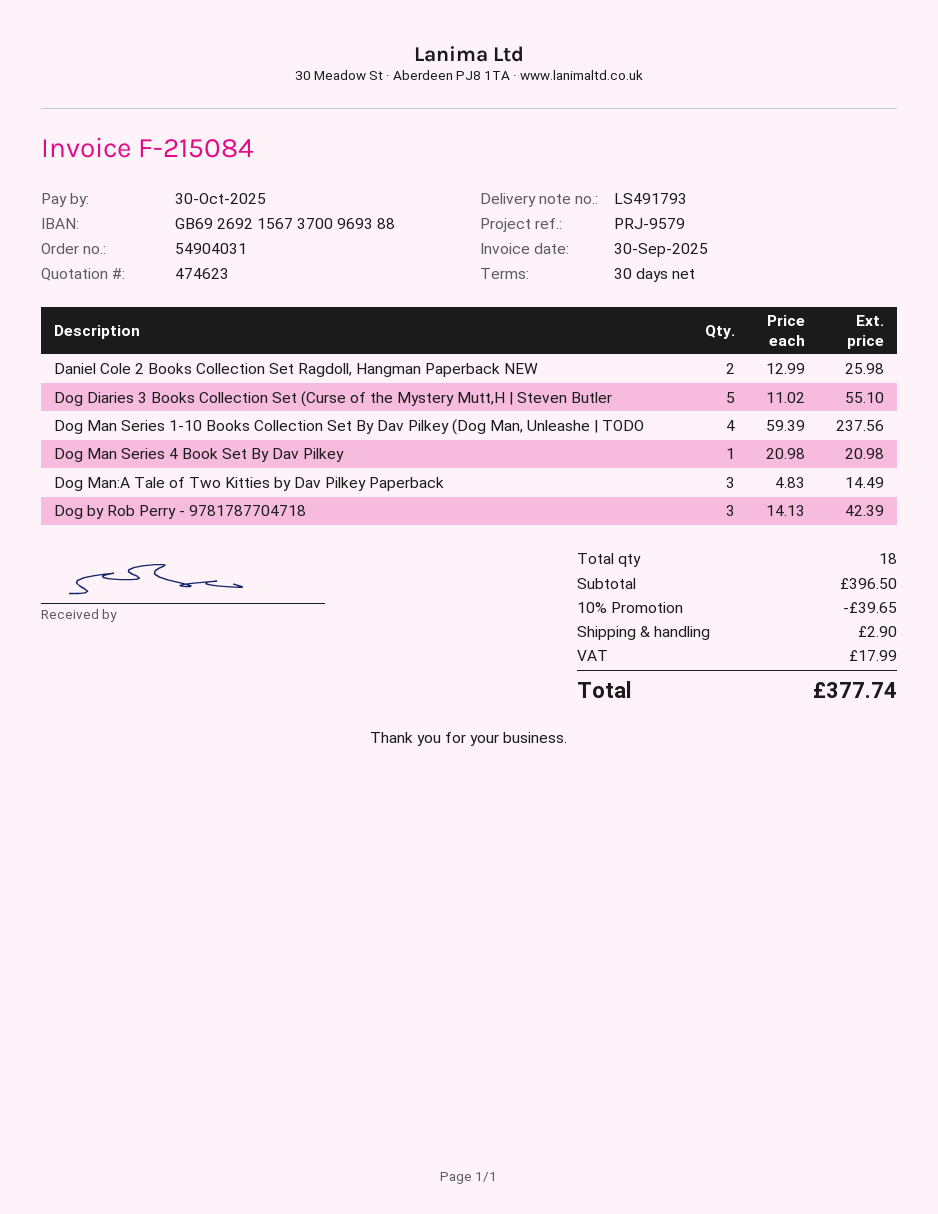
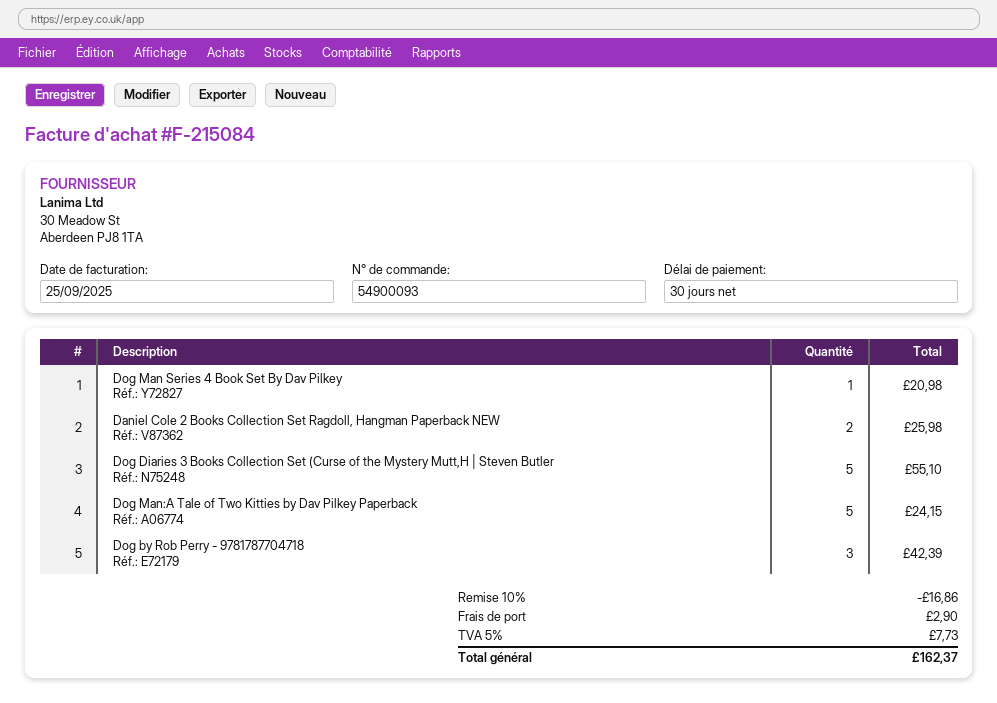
order number: 54904031 -> 54900093
invoice date: 2025-09-30 -> 2025-09-25
Dog Man Series 1-10 Books Collection Set By Dav Pilkey (Dog Man, Unleashe | TODO: 4 for 237.56 -> none
Dog Man:A Tale of Two Kitties by Dav Pilkey Paperback: 3 for 14.49 -> 5 for 24.15
discount: 10% = 39.65 -> 10% = 16.86
tax: 17.99 -> 7.73
total: 377.74 -> 162.37

